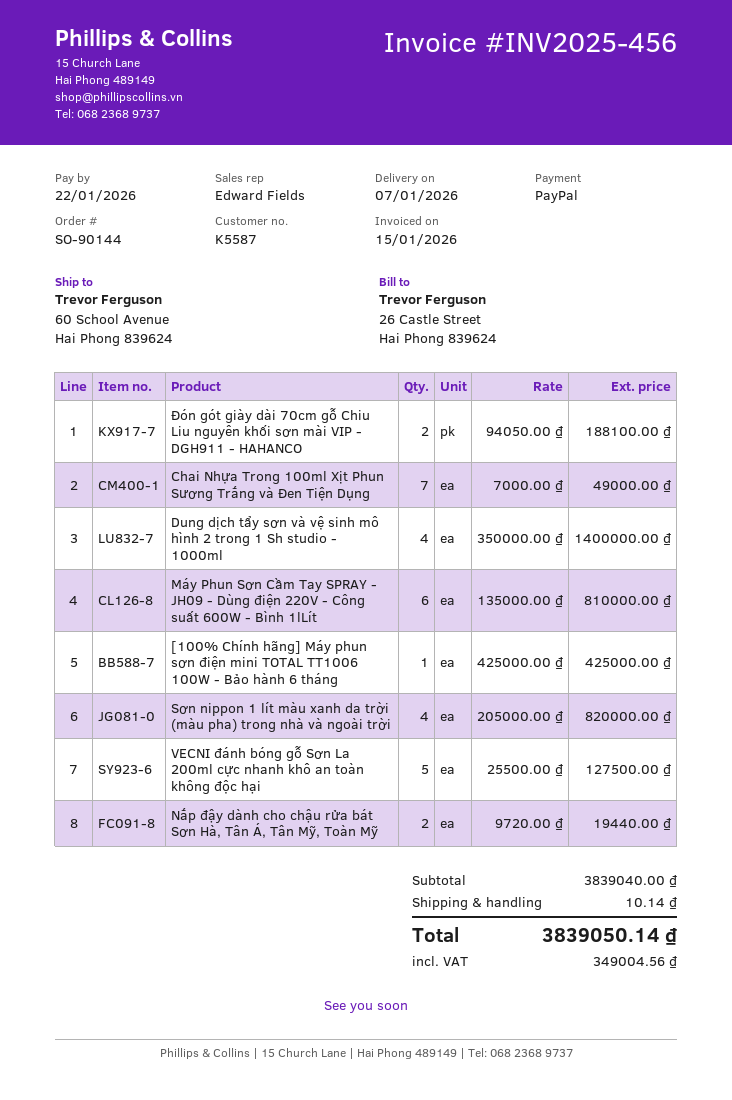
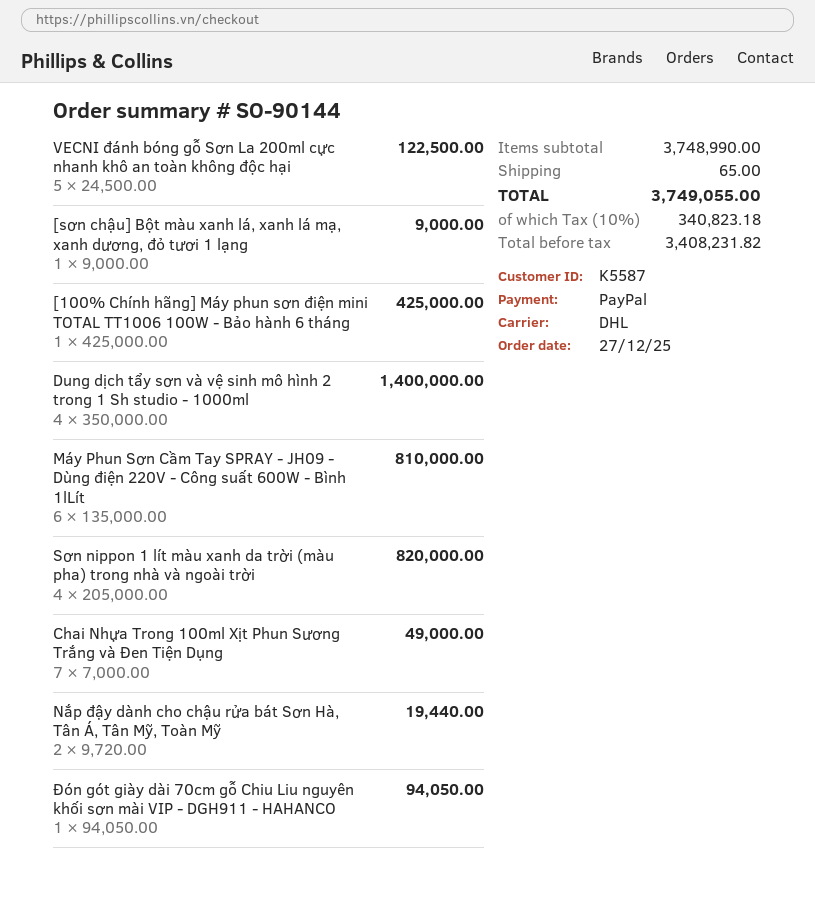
Đón gót giày dài 70cm gỗ Chiu Liu nguyên khối sơn mài VIP - DGH911 - HAHANCO: 2 x 94050.00 = 188100.00 -> 1 x 94050.00 = 94050.00
VECNI đánh bóng gỗ Sơn La 200ml cực nhanh khô an toàn không độc hại: 5 x 25500.00 = 127500.00 -> 5 x 24500.00 = 122500.00
[sơn chậu] Bột màu xanh lá, xanh lá mạ, xanh dương, đỏ tươi 1 lạng: none -> 1 x 9000.00 = 9000.00
subtotal: 3839040.00 -> 3748990.00
shipping: 10.14 -> 65.00
tax: 349004.56 -> 340823.18
total: 3839050.14 -> 3749055.00

